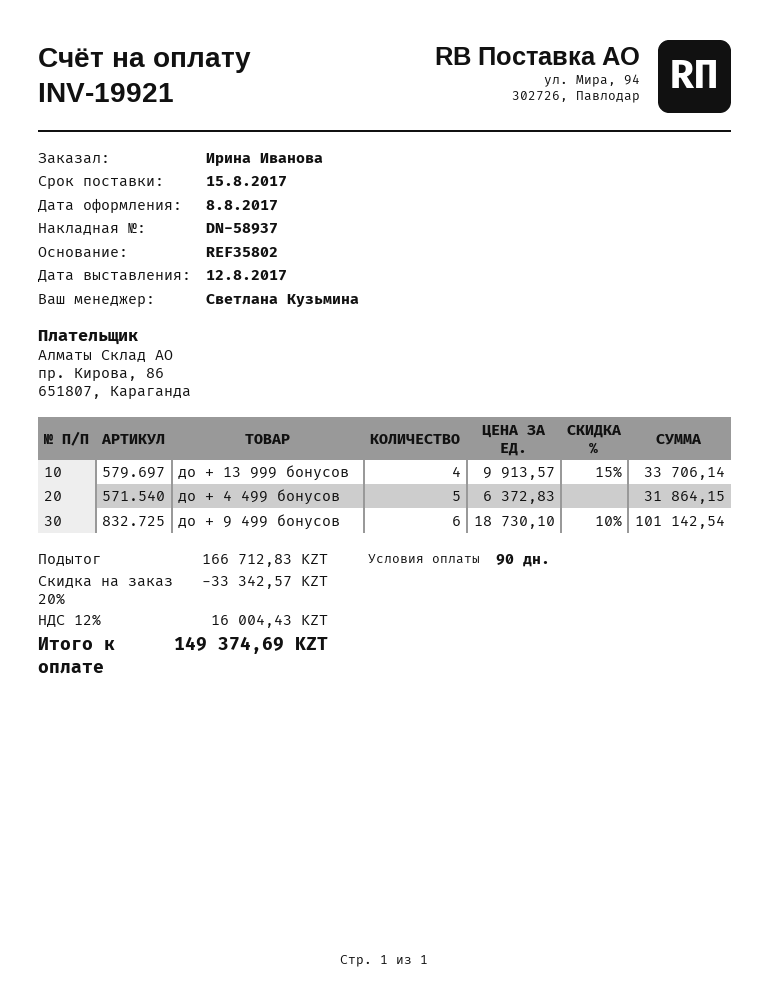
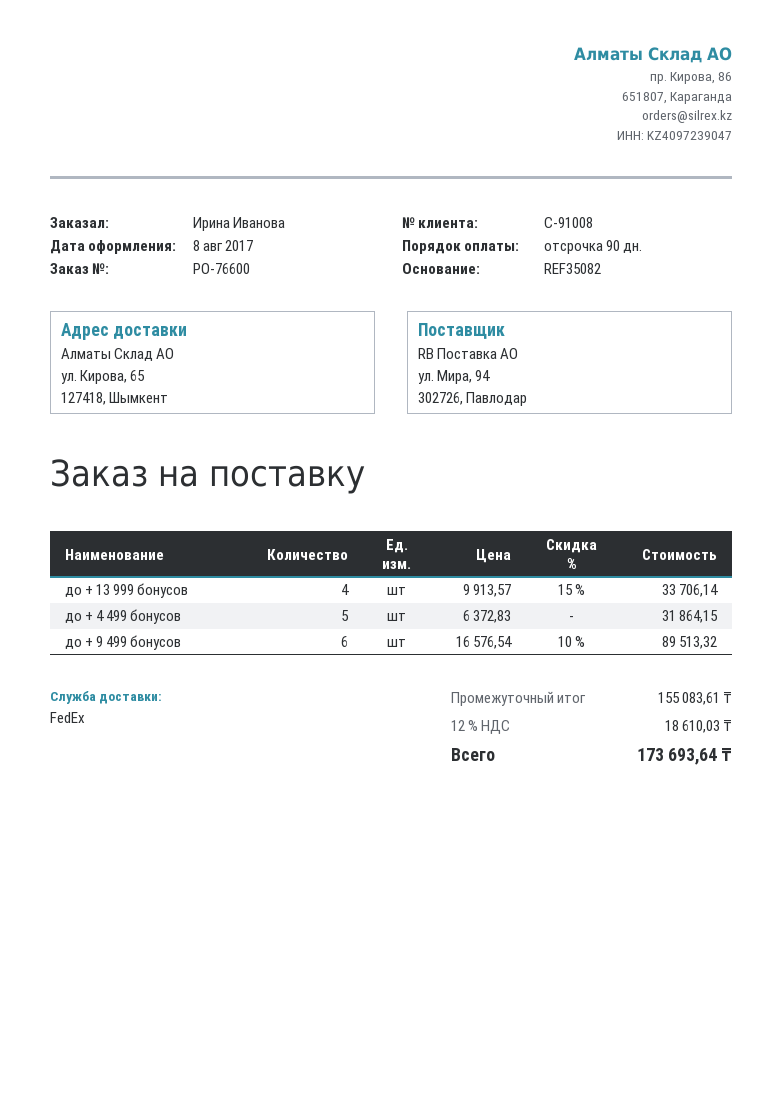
reference: REF35802 -> REF35082
до + 9 499 бонусов: 6 x 18730.10 - 10% = 101142.54 -> 6 x 16576.54 - 10% = 89513.32
subtotal: 166712.83 -> 155083.61
discount: 20% = 33342.57 -> none
tax: 12% = 16004.43 -> 12% = 18610.03
total: 149374.69 -> 173693.64

